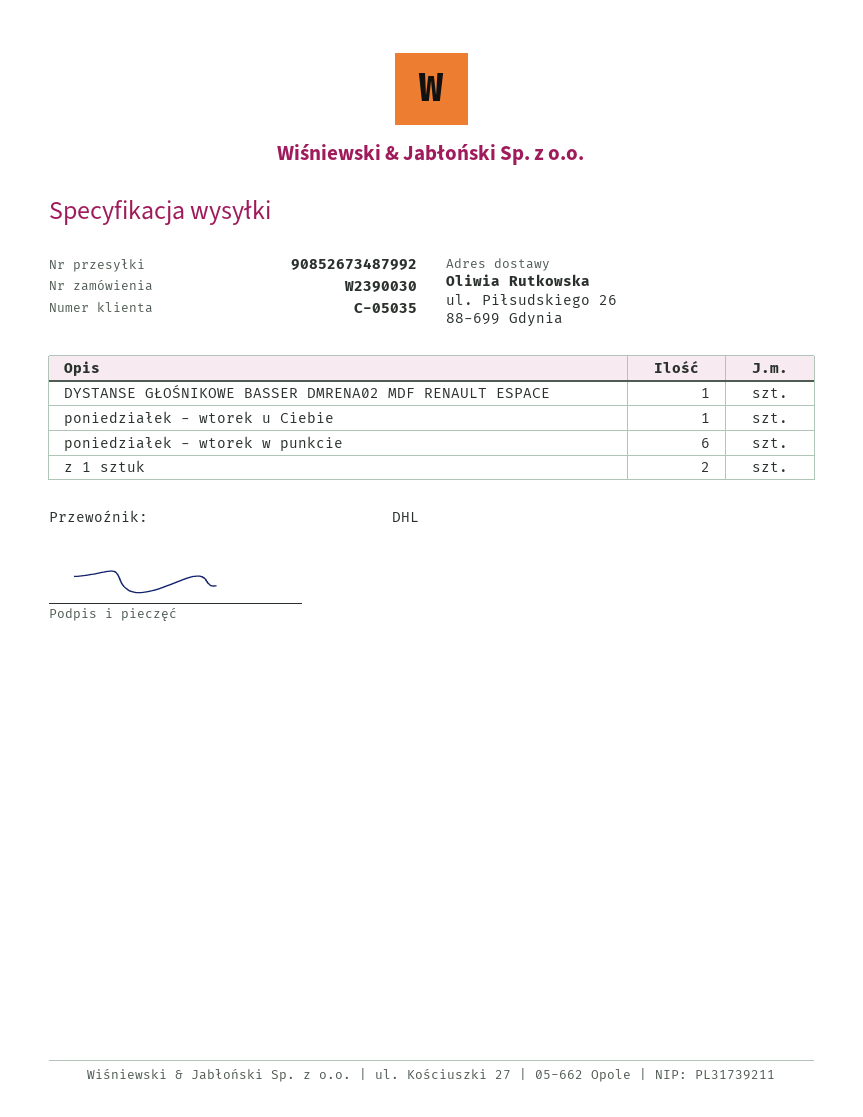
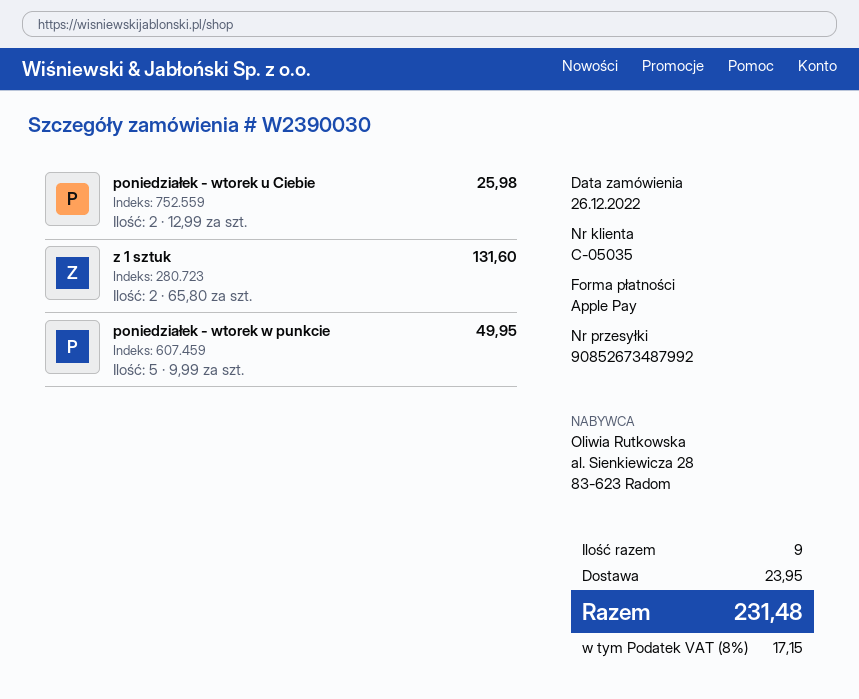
DYSTANSE GŁOŚNIKOWE BASSER DMRENA02 MDF RENAULT ESPACE: 1 -> none
poniedziałek - wtorek u Ciebie: 1 -> 2
poniedziałek - wtorek w punkcie: 6 -> 5

